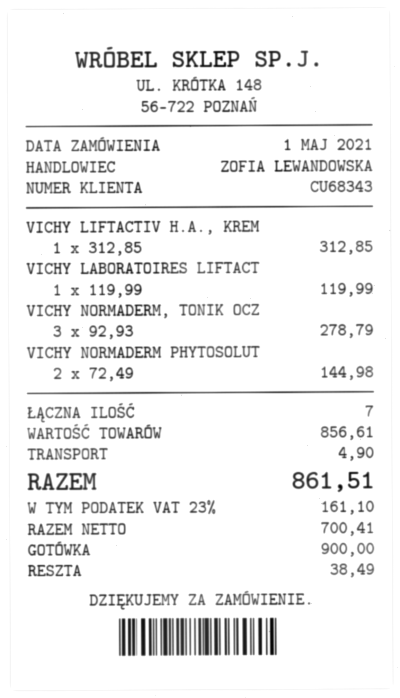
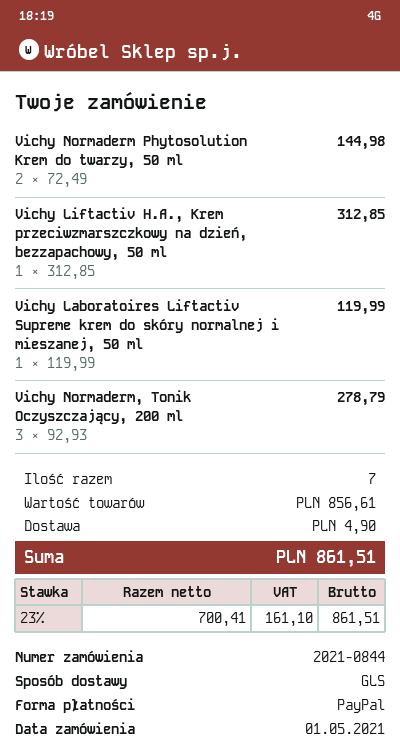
payment method: cash -> PayPal

